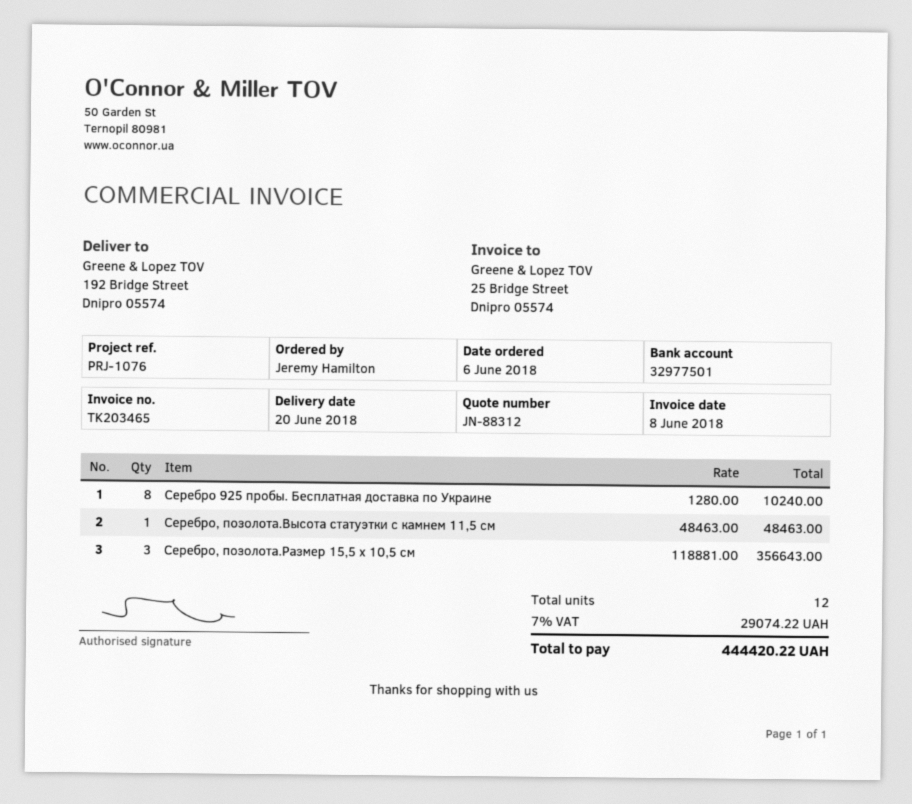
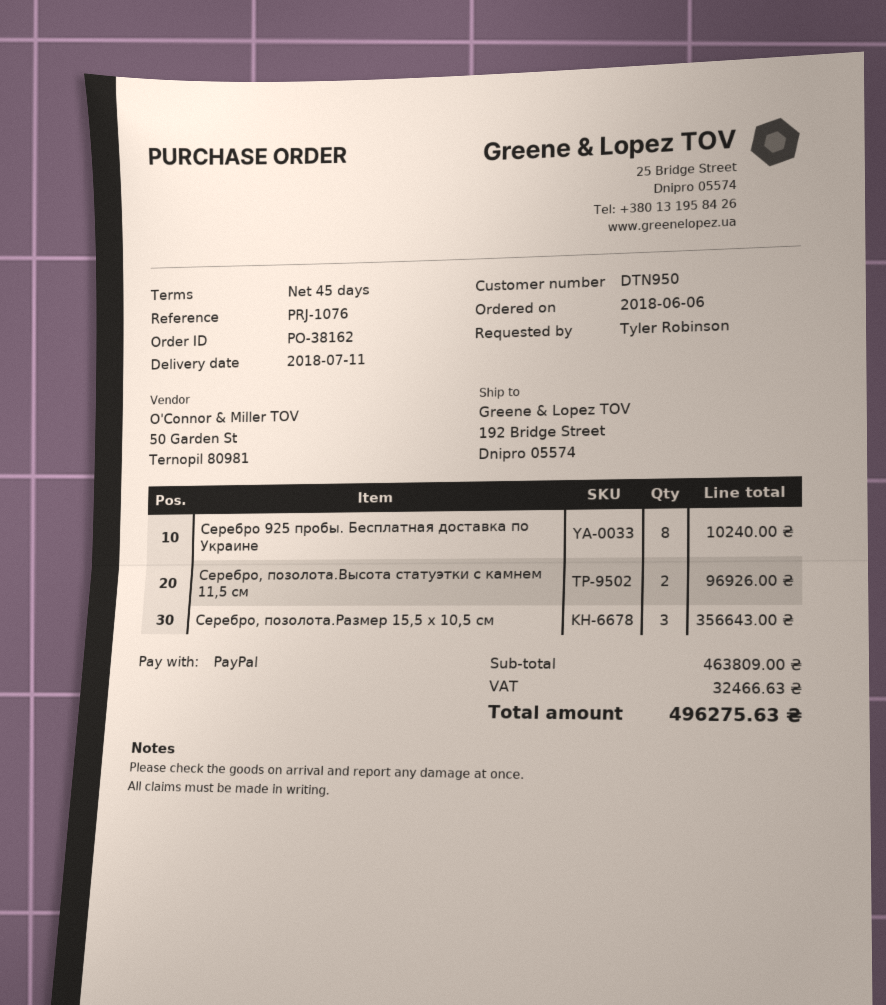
delivery date: 2018-06-20 -> 2018-07-11
ordered by: Jeremy Hamilton -> Tyler Robinson
Серебро, позолота.Высота статуэтки с камнем 11,5 см: 1 for 48463.00 -> 2 for 96926.00
tax: 29074.22 -> 32466.63
total: 444420.22 -> 496275.63

